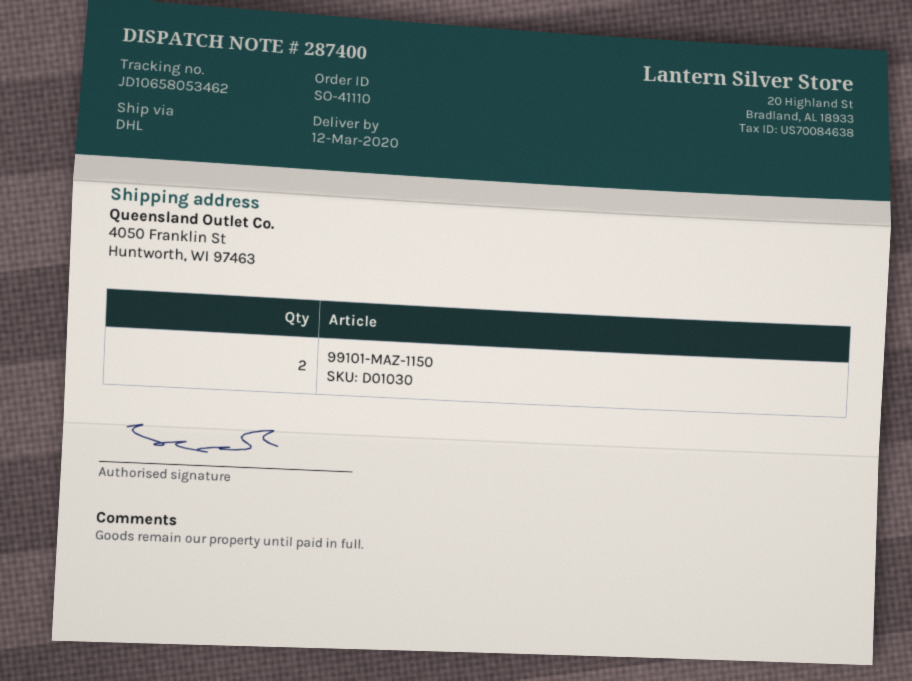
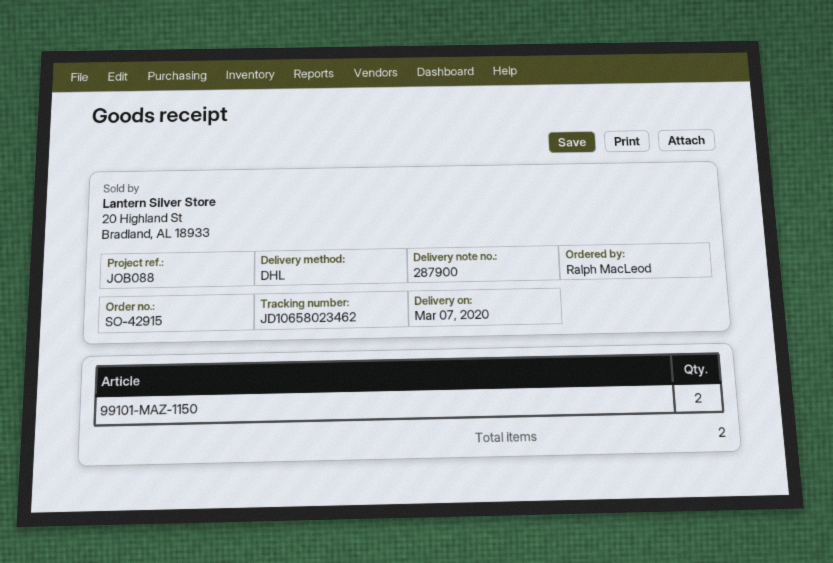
order number: SO-41110 -> SO-42915
delivery note number: 287400 -> 287900
delivery date: 2020-03-12 -> 2020-03-07
tracking number: JD10658053462 -> JD10658023462

